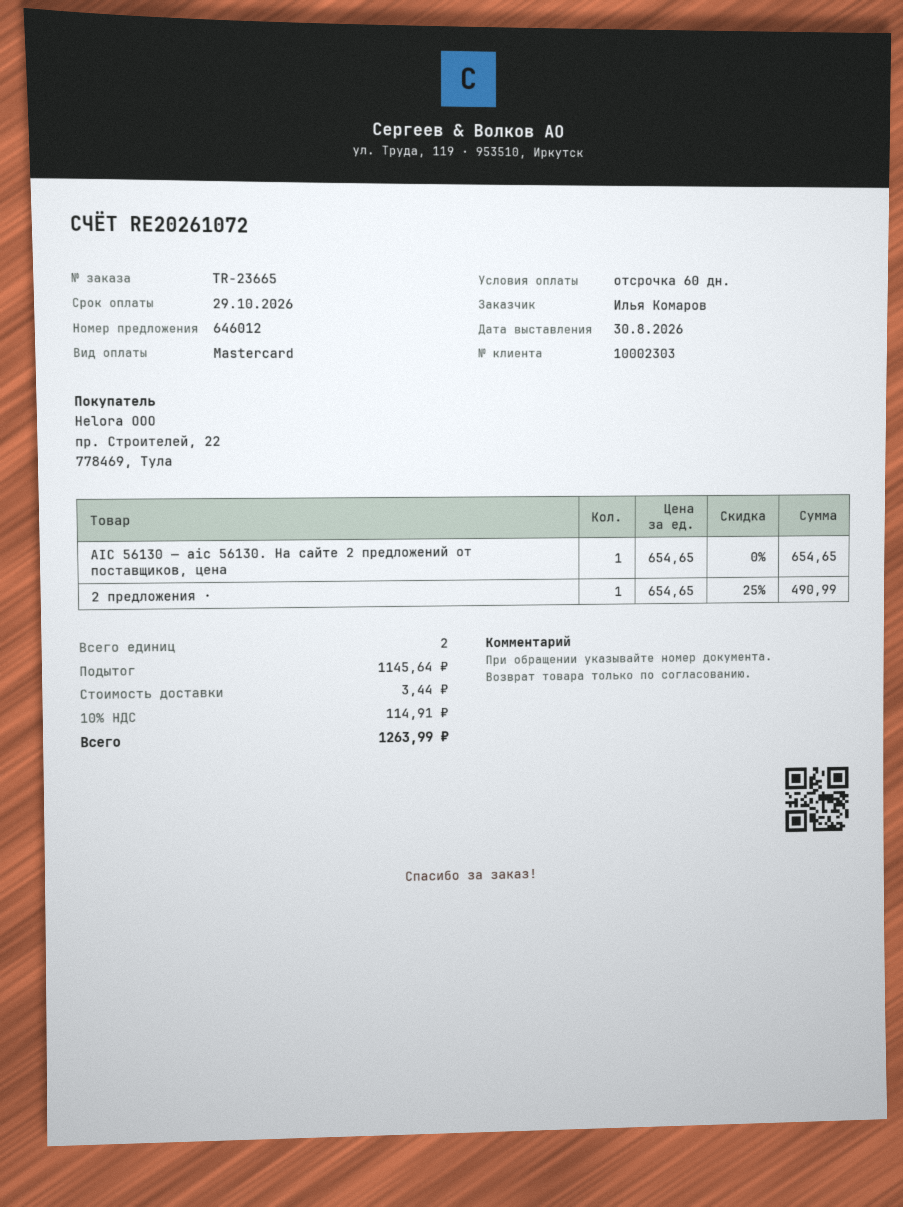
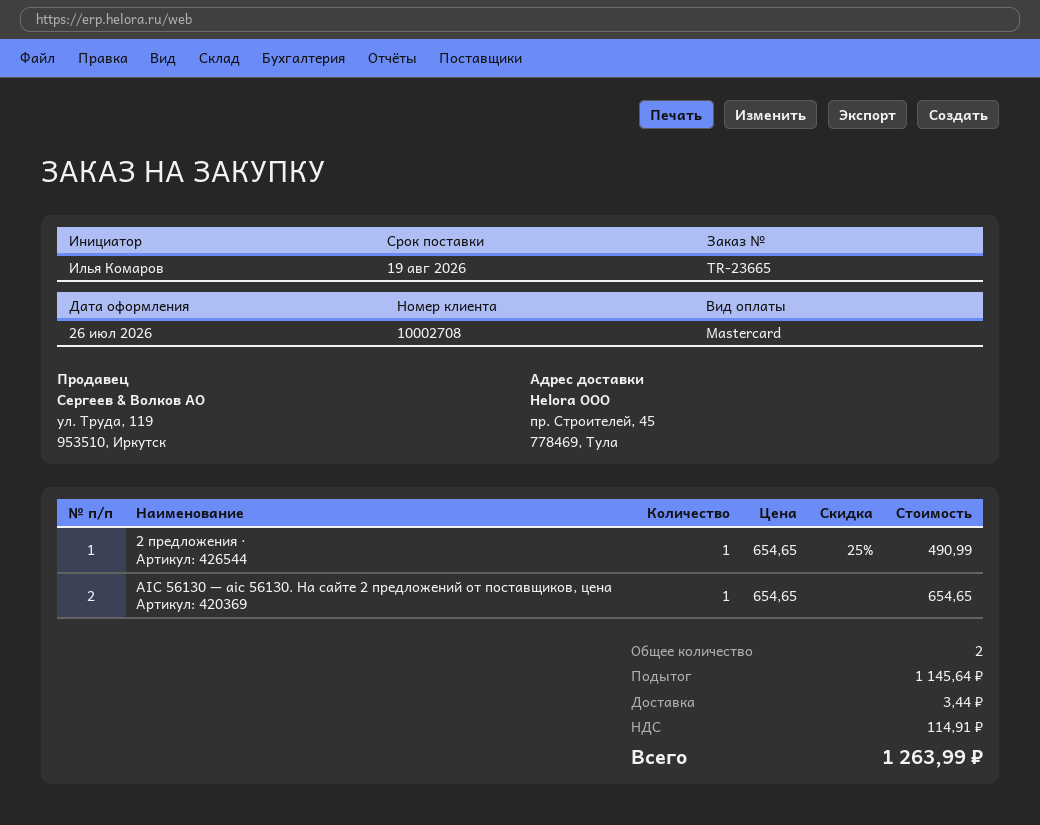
customer number: 10002303 -> 10002708

